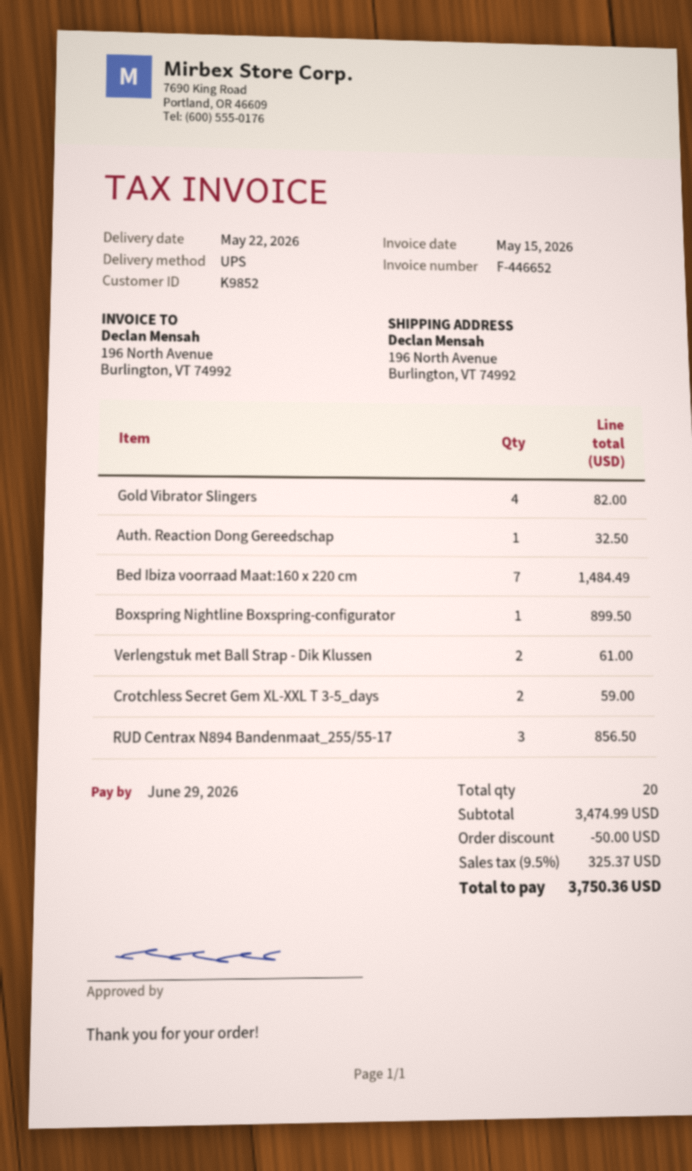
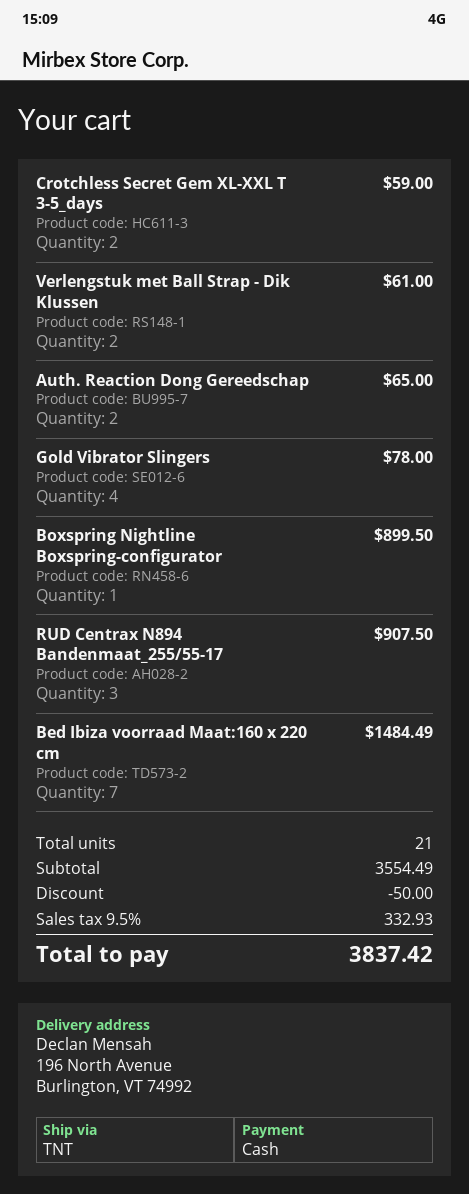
shipping method: UPS -> TNT
Gold Vibrator Slingers: 4 for 82.00 -> 4 for 78.00
Auth. Reaction Dong Gereedschap: 1 for 32.50 -> 2 for 65.00
RUD Centrax N894 Bandenmaat_255/55-17: 3 for 856.50 -> 3 for 907.50
total quantity: 20 -> 21
subtotal: 3474.99 -> 3554.49
tax: 9.5% = 325.37 -> 9.5% = 332.93
total: 3750.36 -> 3837.42

